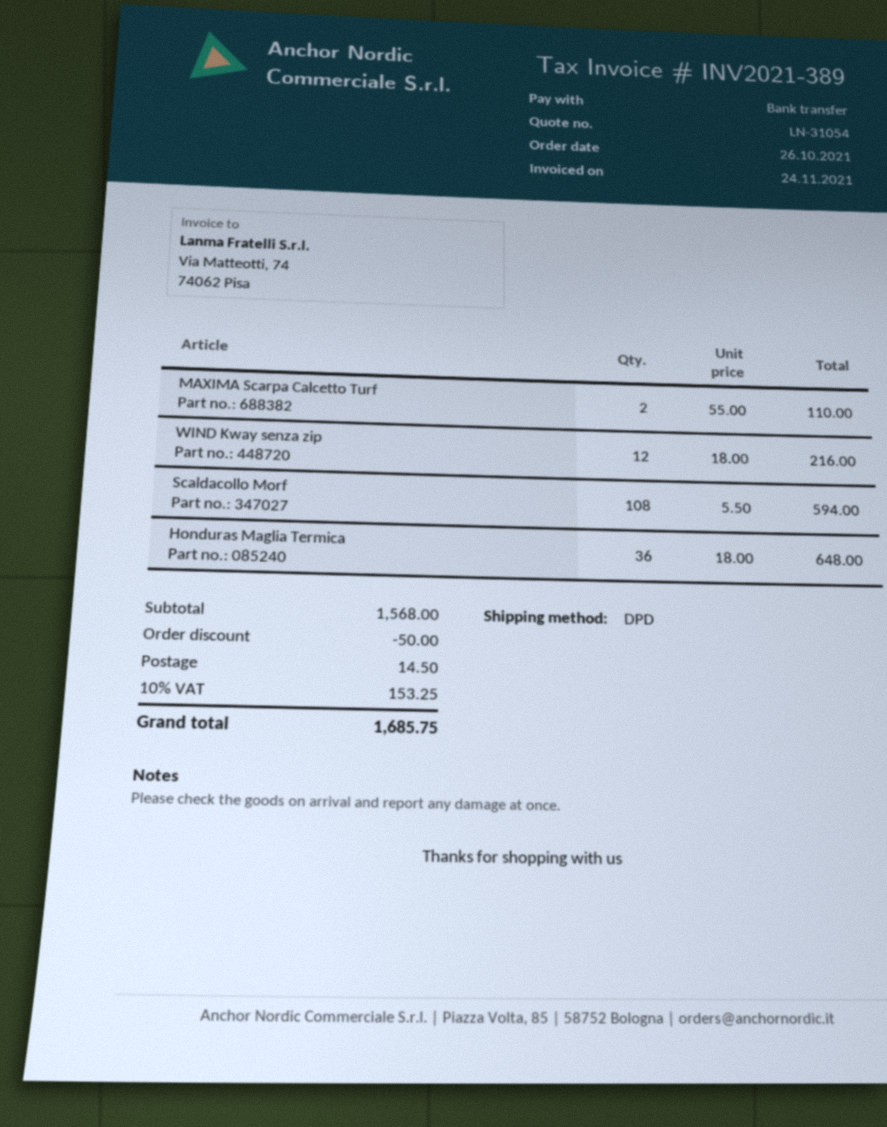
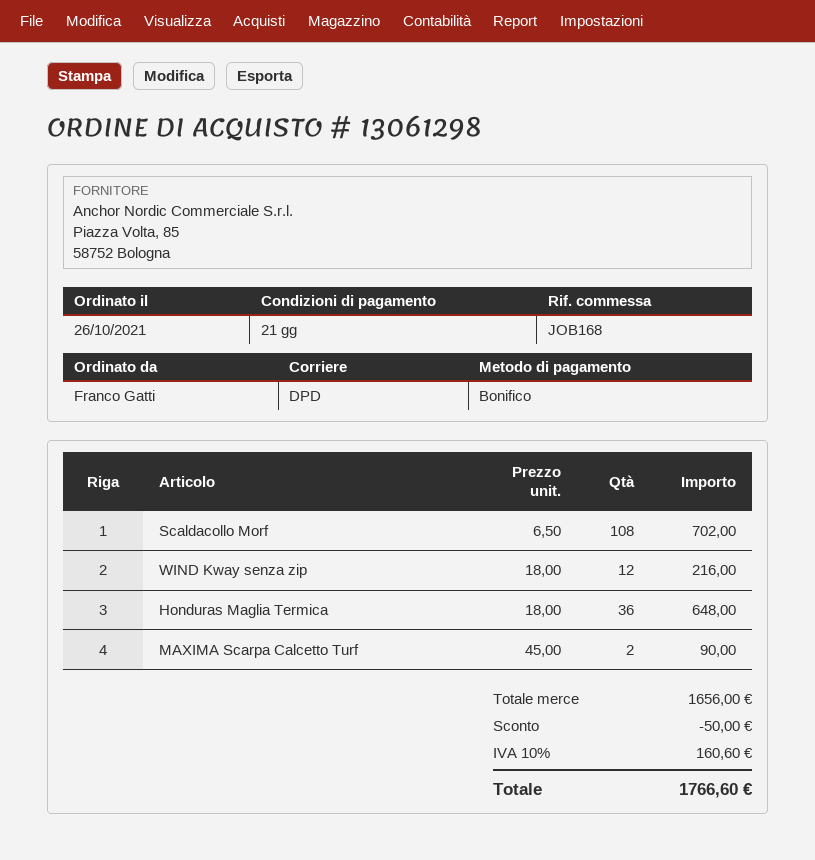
MAXIMA Scarpa Calcetto Turf: 2 x 55.00 = 110.00 -> 2 x 45.00 = 90.00
Scaldacollo Morf: 108 x 5.50 = 594.00 -> 108 x 6.50 = 702.00
subtotal: 1568.00 -> 1656.00
shipping: 14.50 -> none
tax: 10% = 153.25 -> 10% = 160.60
total: 1685.75 -> 1766.60

